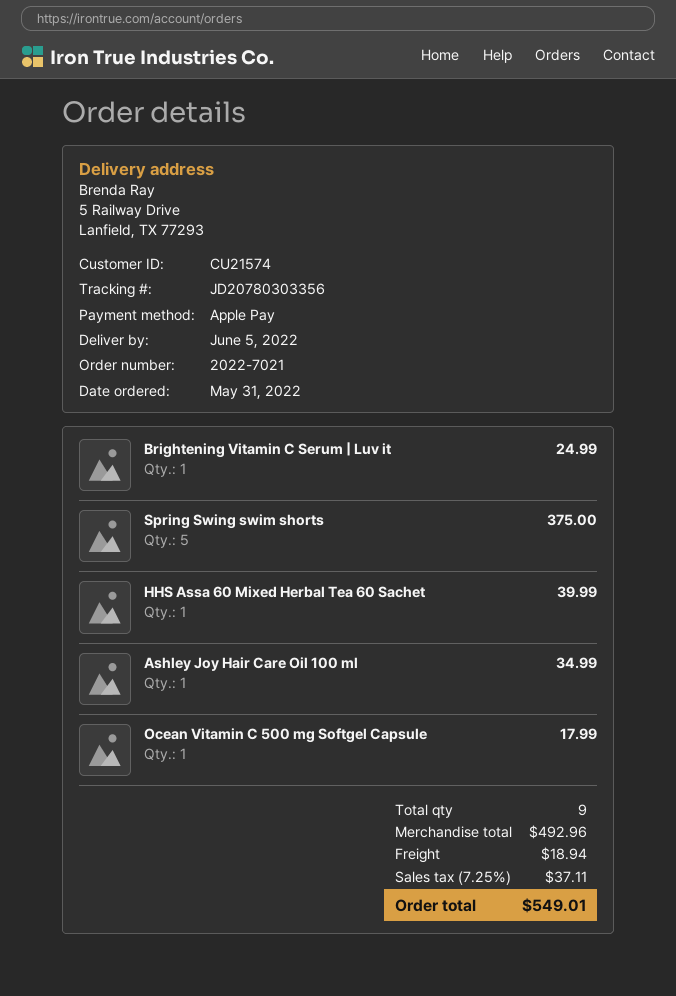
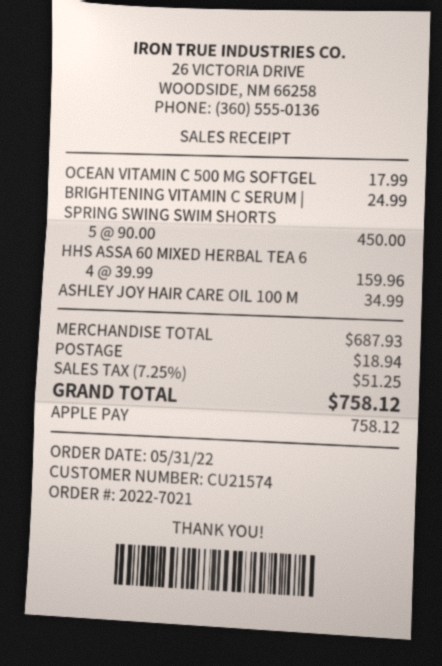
Spring Swing swim shorts: 5 for 375.00 -> 5 for 450.00
HHS Assa 60 Mixed Herbal Tea 60 Sachet: 1 for 39.99 -> 4 for 159.96
subtotal: 492.96 -> 687.93
tax: 7.25% = 37.11 -> 7.25% = 51.25
total: 549.01 -> 758.12

